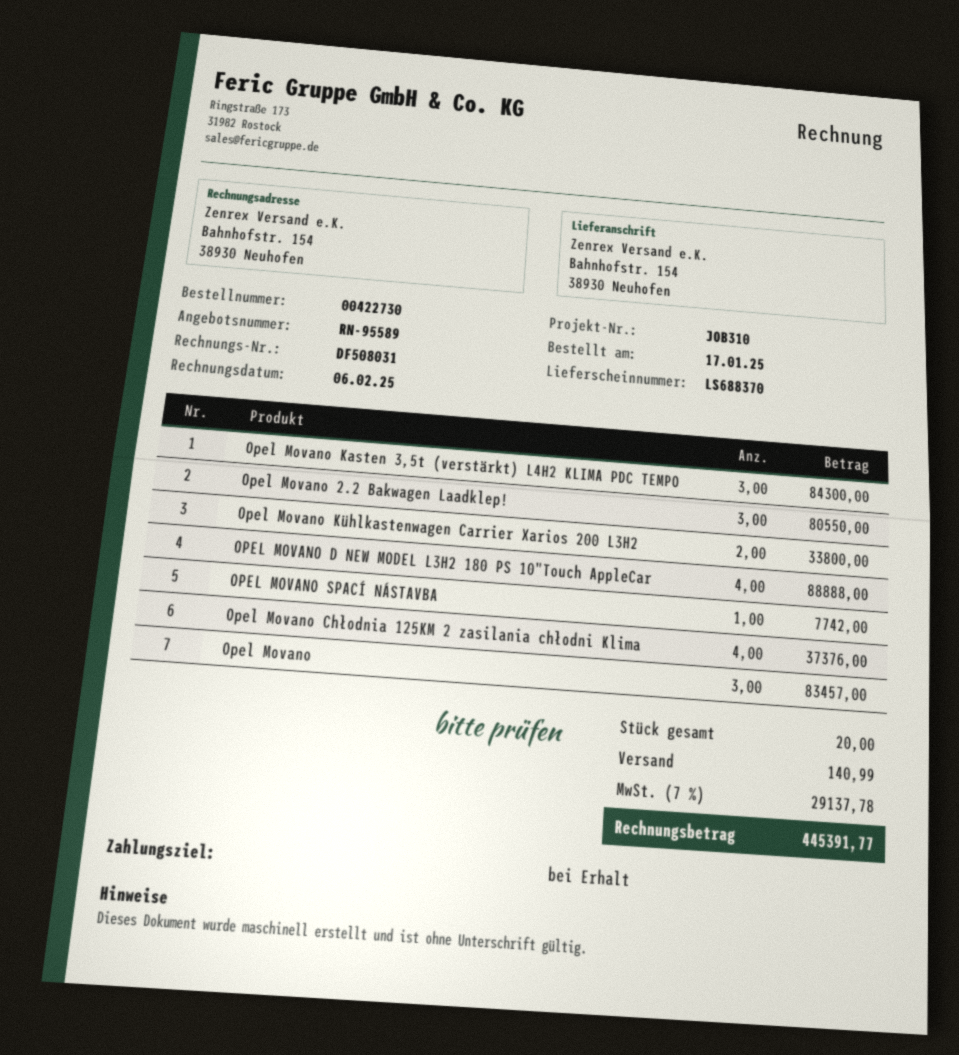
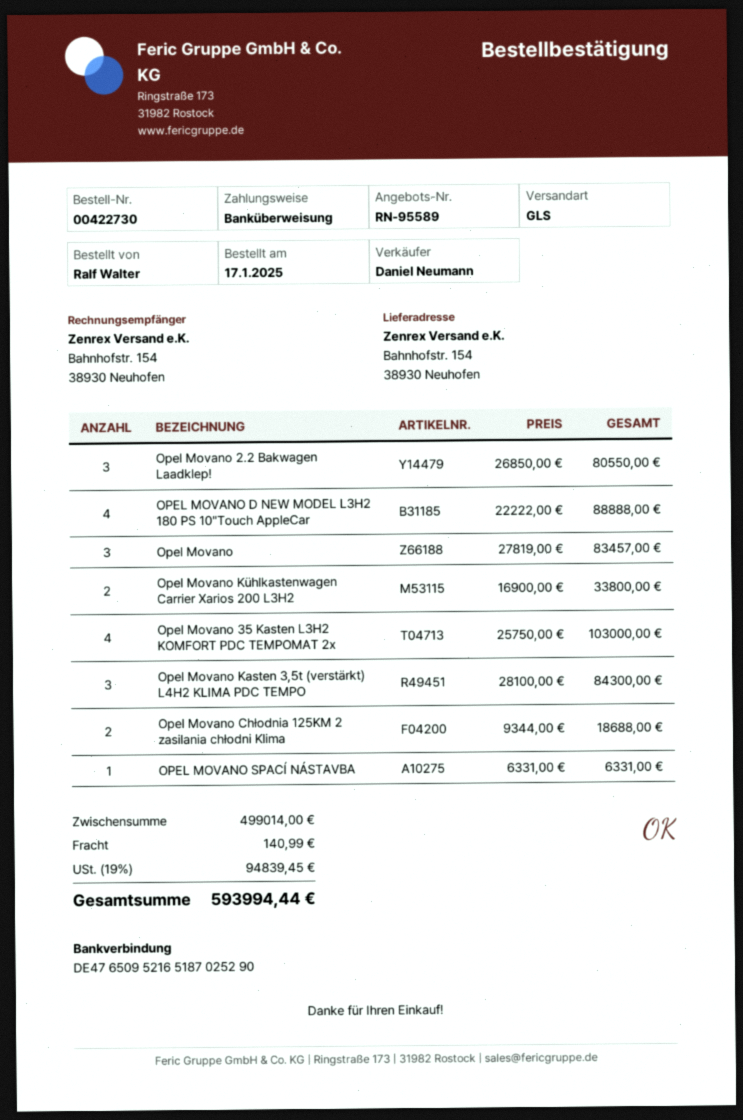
OPEL MOVANO SPACÍ NÁSTAVBA: 1 for 7742.00 -> 1 for 6331.00
Opel Movano Chłodnia 125KM 2 zasilania chłodni Klima: 4 for 37376.00 -> 2 for 18688.00
Opel Movano 35 Kasten L3H2 KOMFORT PDC TEMPOMAT 2x: none -> 4 for 103000.00
tax: 7% = 29137.78 -> 19% = 94839.45
total: 445391.77 -> 593994.44

